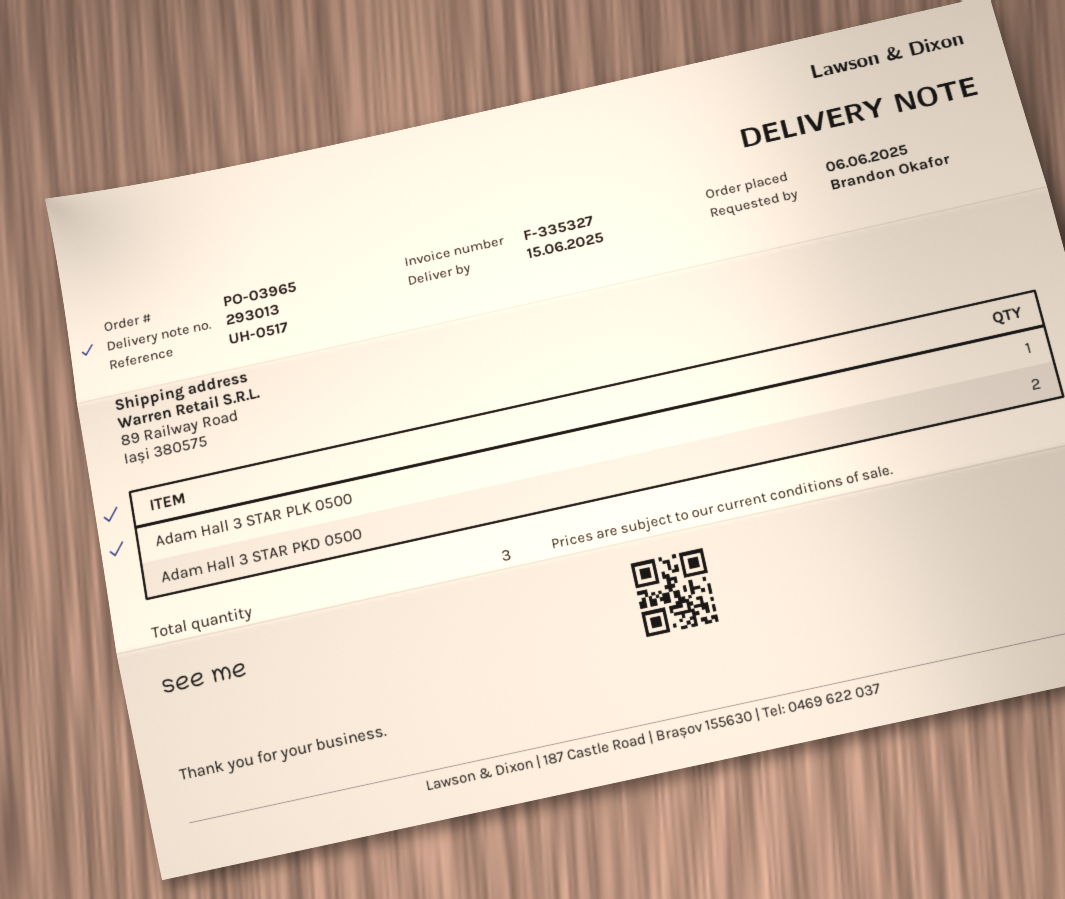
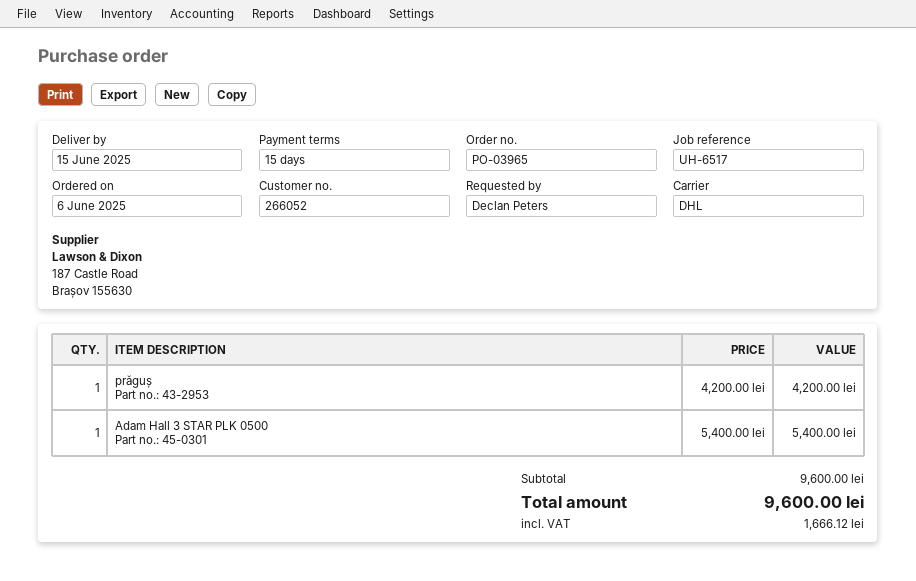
reference: UH-0517 -> UH-6517
ordered by: Brandon Okafor -> Declan Peters
Adam Hall 3 STAR PKD 0500: 2 -> none
prăguș: none -> 1

